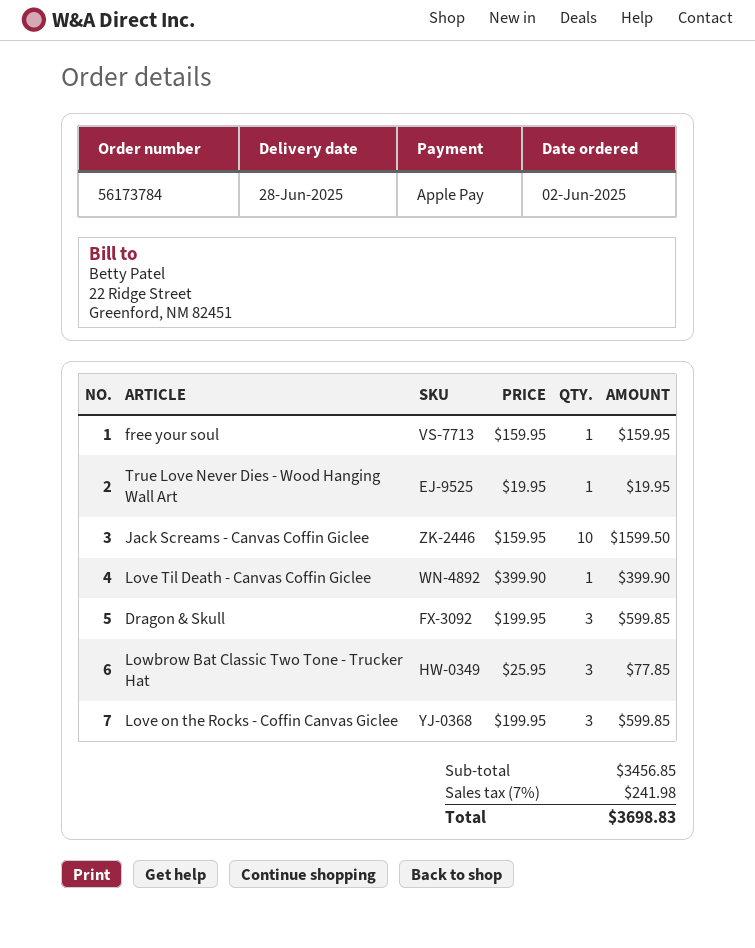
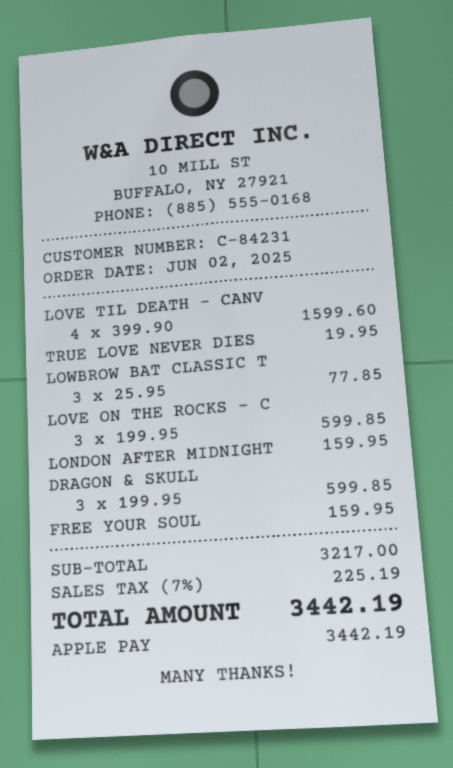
Jack Screams - Canvas Coffin Giclee: 10 x 159.95 = 1599.50 -> none
Love Til Death - Canvas Coffin Giclee: 1 x 399.90 = 399.90 -> 4 x 399.90 = 1599.60
LONDON AFTER MIDNIGHT: none -> 1 x 159.95 = 159.95
subtotal: 3456.85 -> 3217.00
tax: 7% = 241.98 -> 7% = 225.19
total: 3698.83 -> 3442.19

